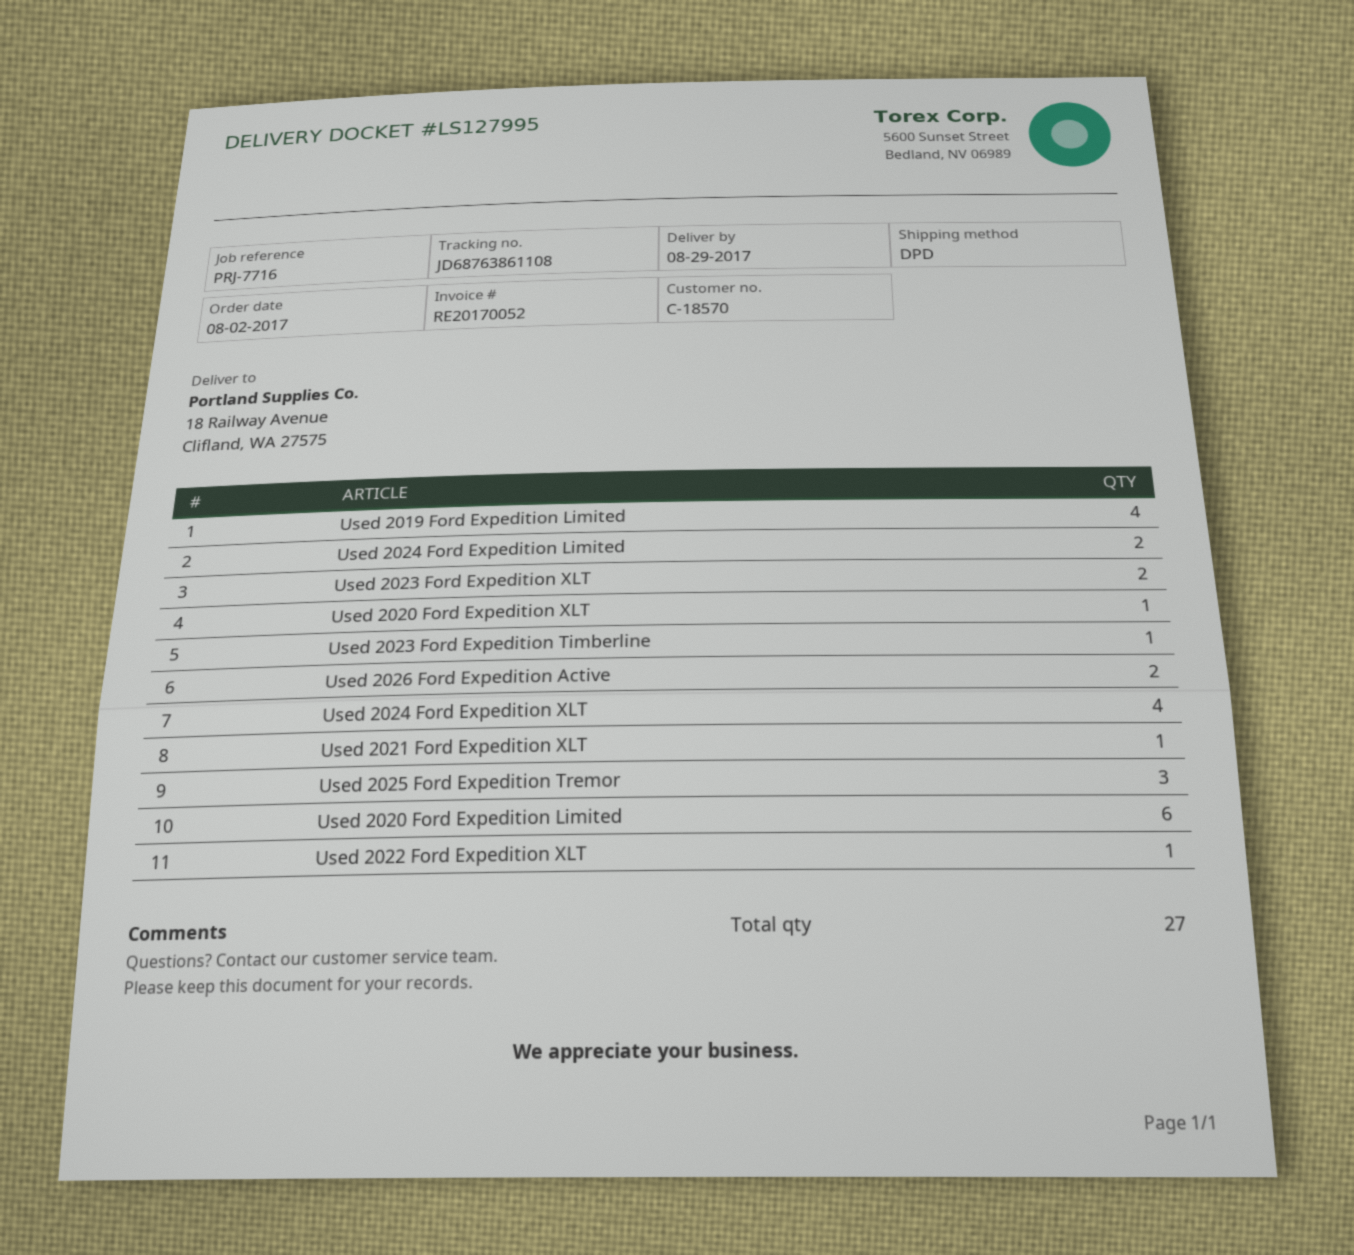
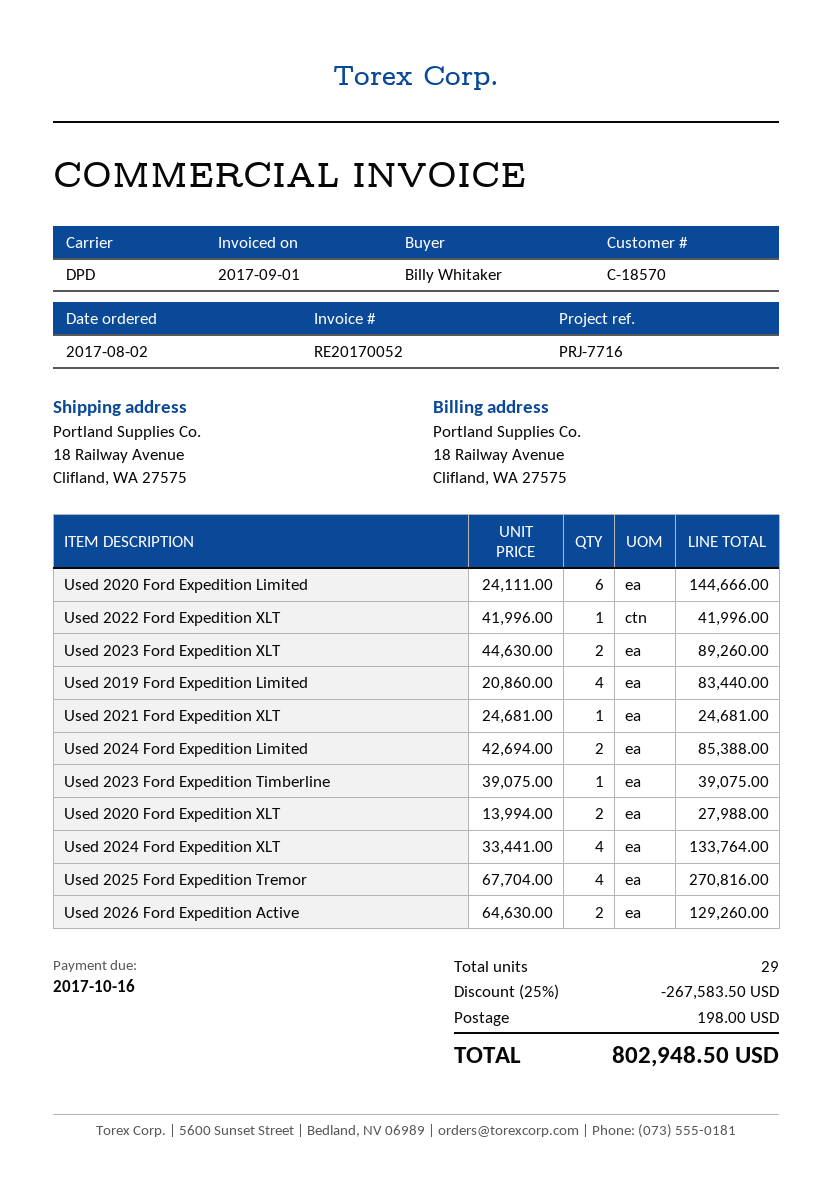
Used 2020 Ford Expedition XLT: 1 -> 2
Used 2025 Ford Expedition Tremor: 3 -> 4
total quantity: 27 -> 29

